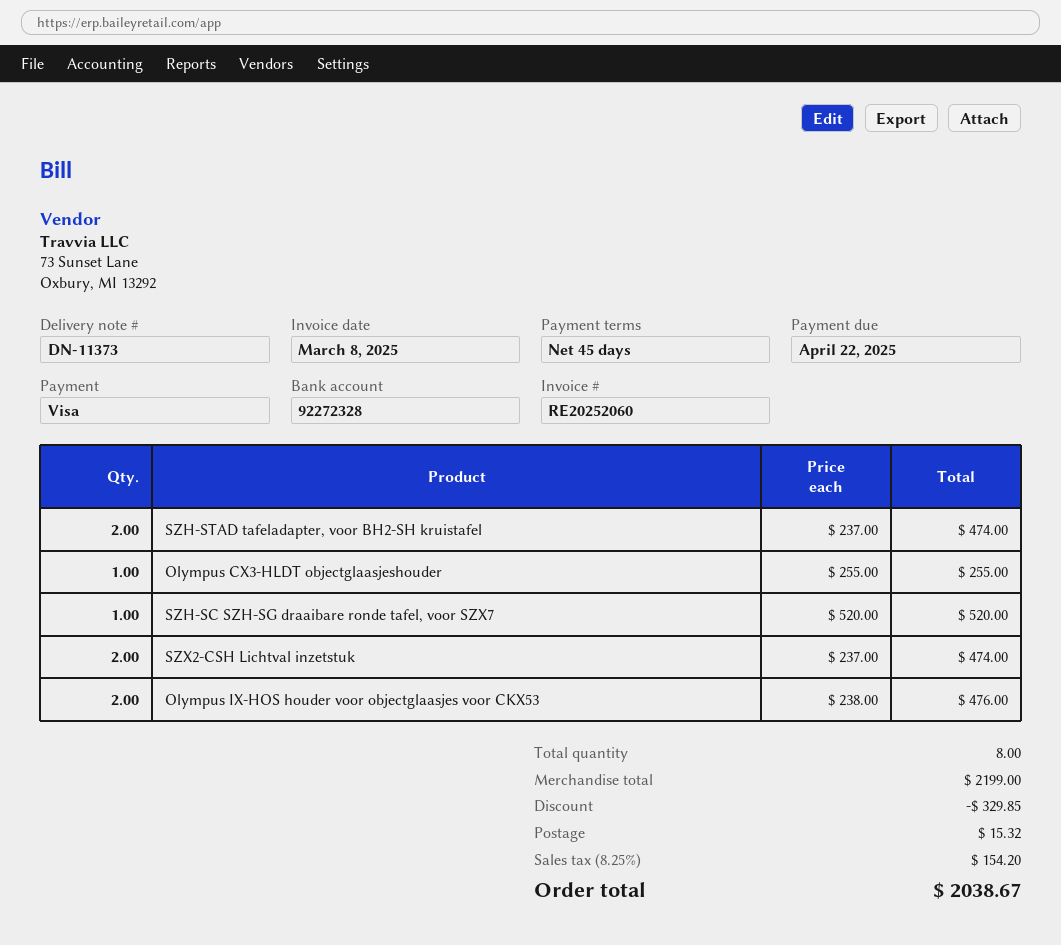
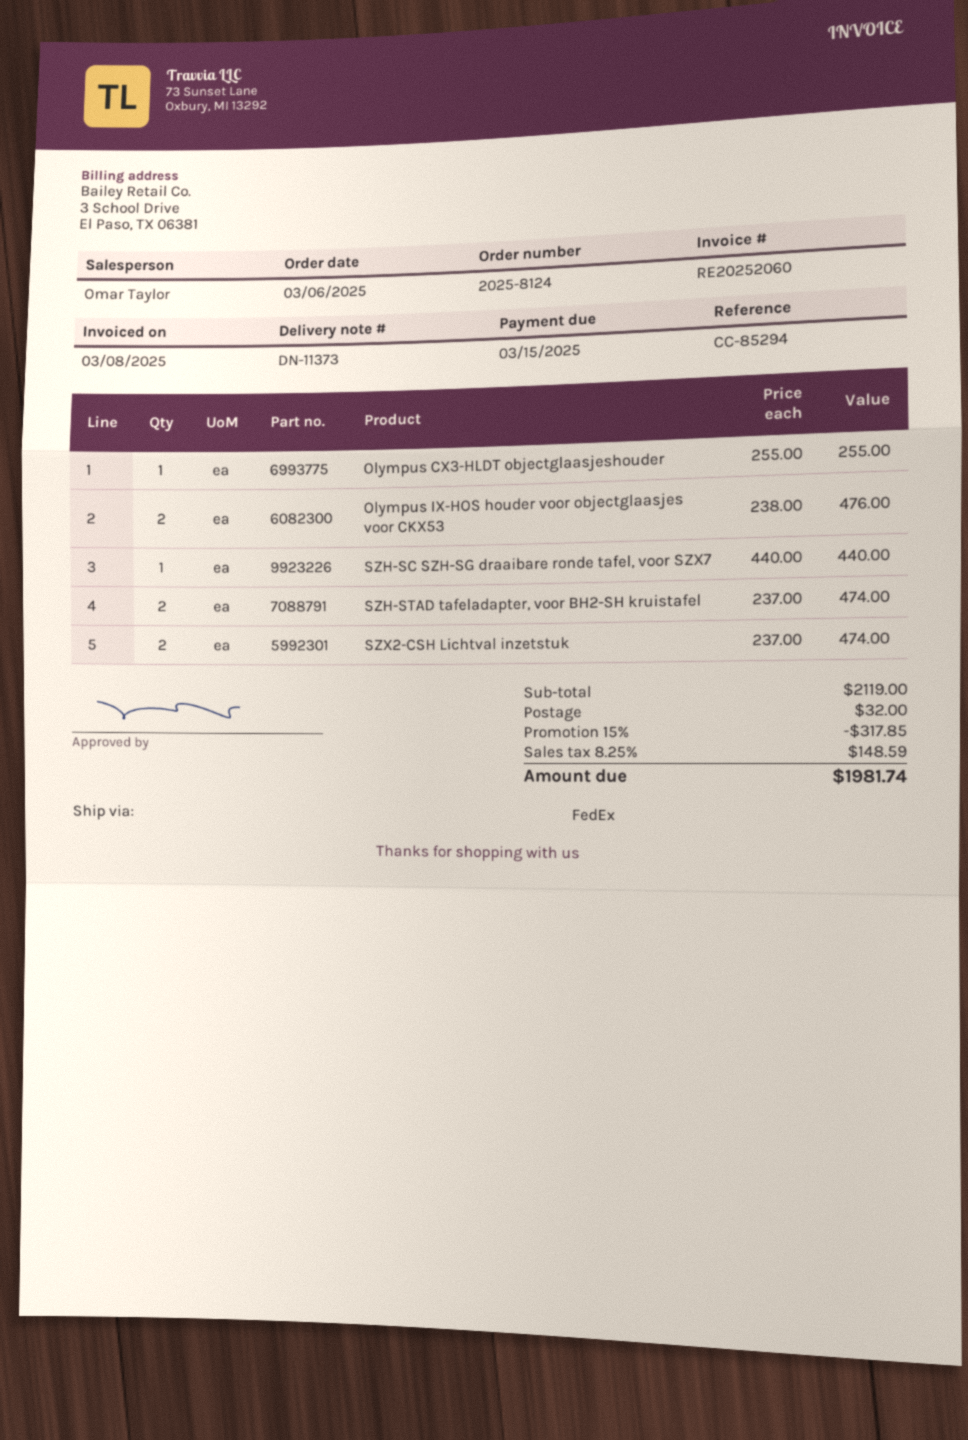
due date: 2025-04-22 -> 2025-03-15
SZH-SC SZH-SG draaibare ronde tafel, voor SZX7: 1 x 520.00 = 520.00 -> 1 x 440.00 = 440.00
subtotal: 2199.00 -> 2119.00
discount: 329.85 -> 317.85
shipping: 15.32 -> 32.00
tax: 8.25% = 154.20 -> 8.25% = 148.59
total: 2038.67 -> 1981.74

